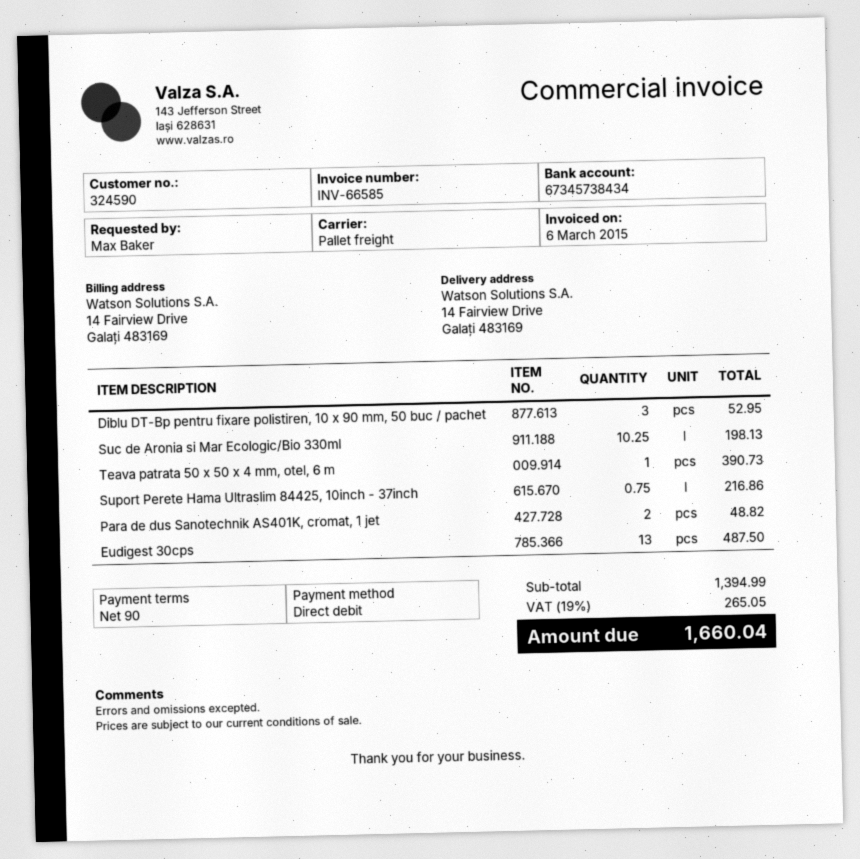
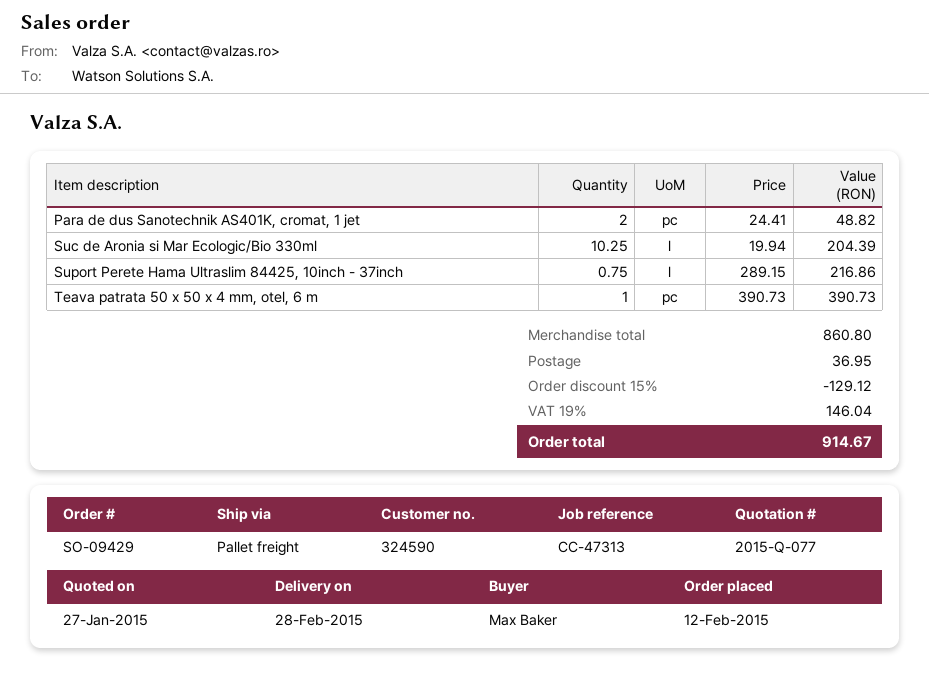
Diblu DT-Bp pentru fixare polistiren, 10 x 90 mm, 50 buc / pachet: 3 for 52.95 -> none
Suc de Aronia si Mar Ecologic/Bio 330ml: 10.25 for 198.13 -> 10.25 for 204.39
Eudigest 30cps: 13 for 487.50 -> none
subtotal: 1394.99 -> 860.80
discount: none -> 15% = 129.12
shipping: none -> 36.95
tax: 19% = 265.05 -> 19% = 146.04
total: 1660.04 -> 914.67

